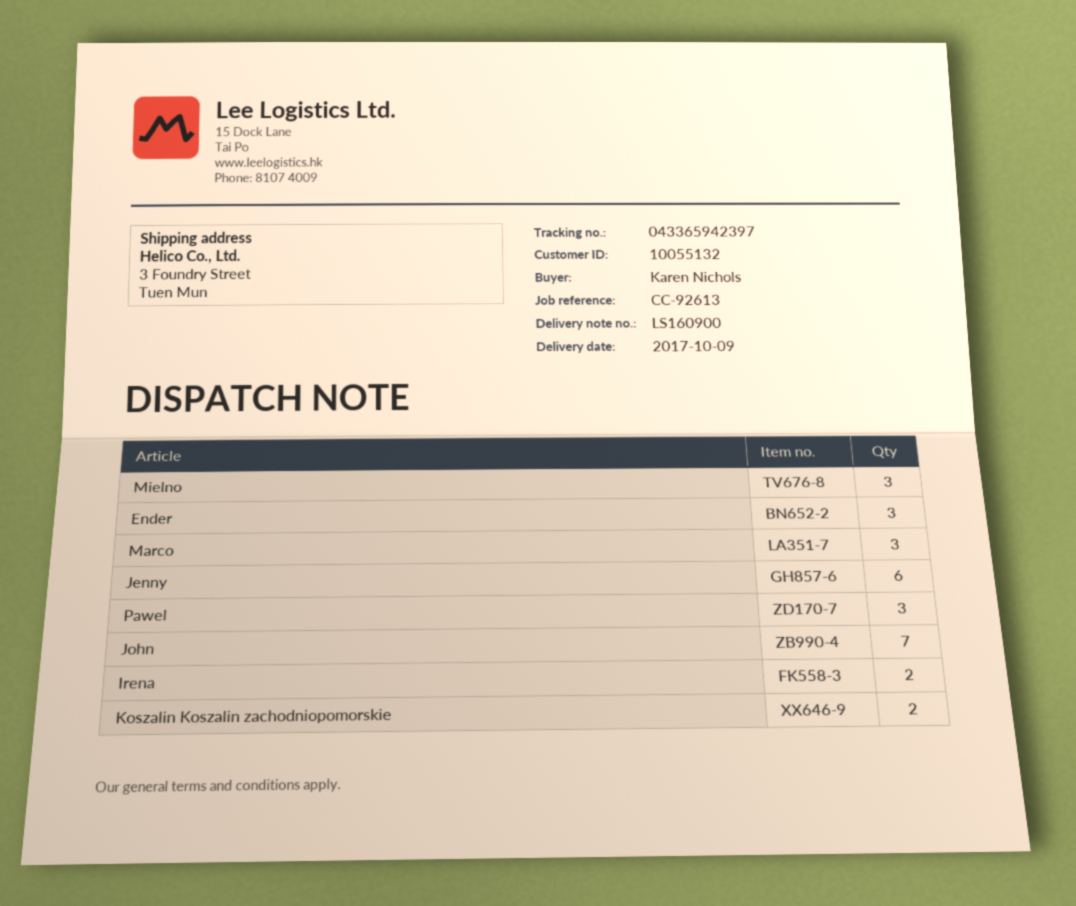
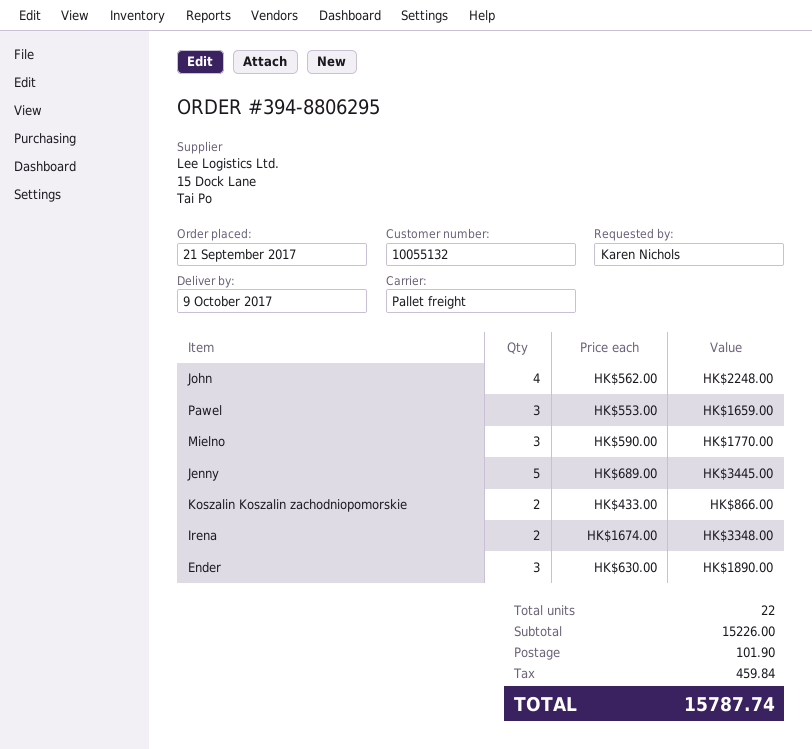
Marco: 3 -> none
Jenny: 6 -> 5
John: 7 -> 4

